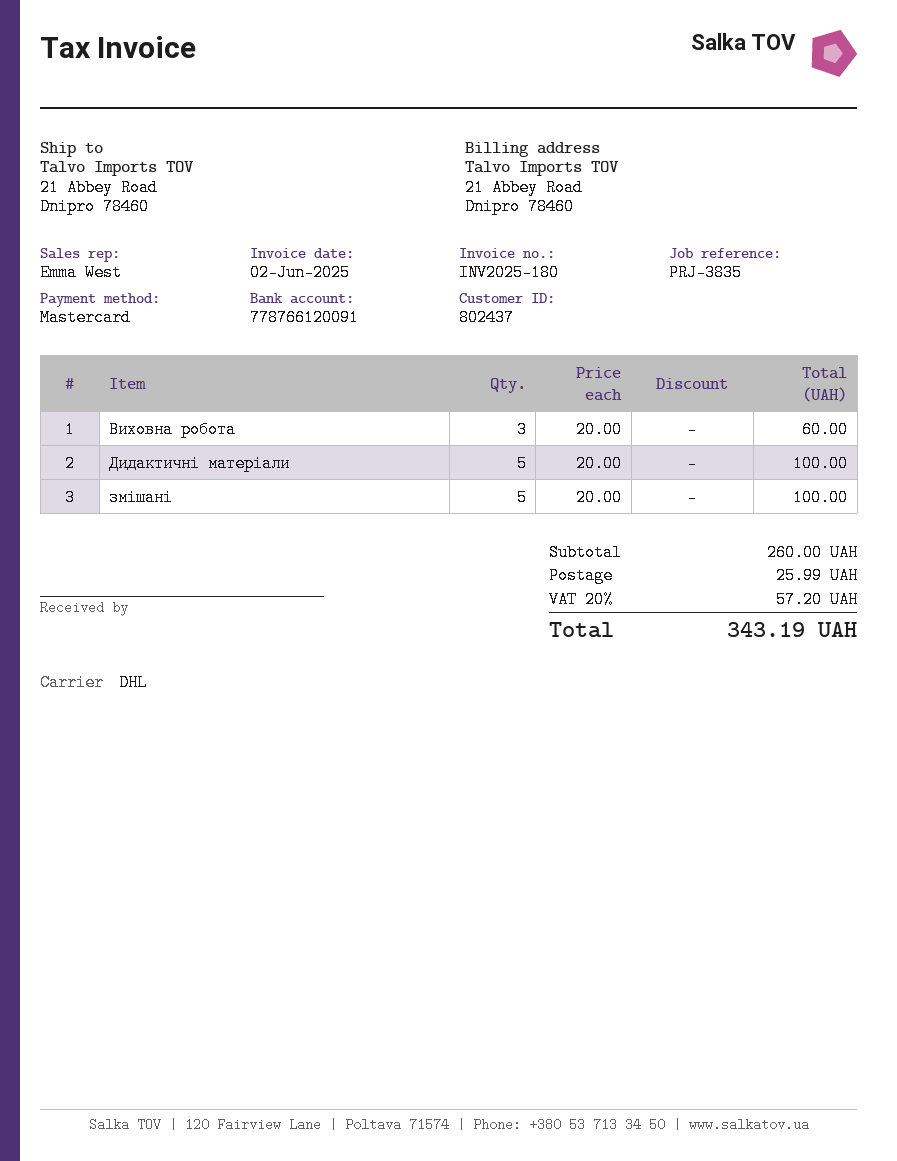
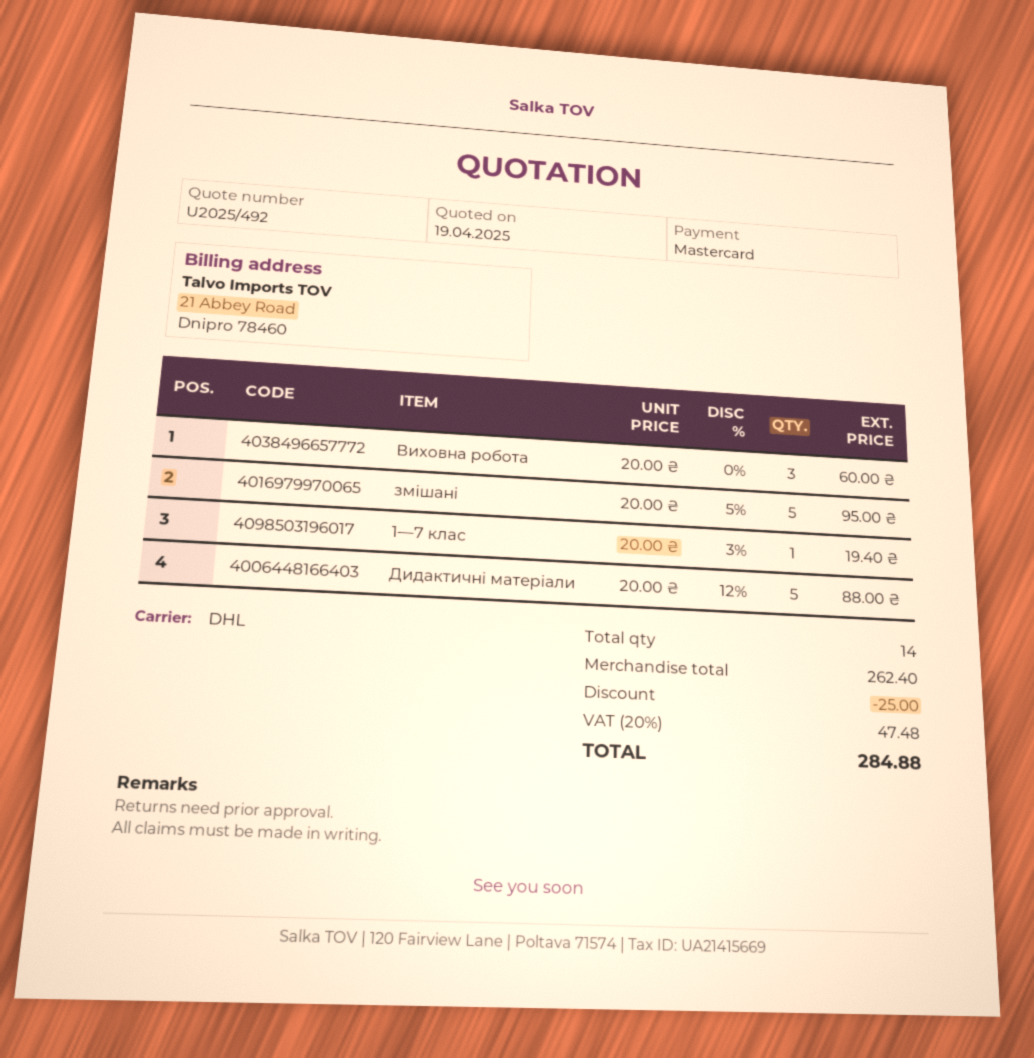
Дидактичні матеріали: 5 x 20.00 = 100.00 -> 5 x 20.00 - 12% = 88.00
змішані: 5 x 20.00 = 100.00 -> 5 x 20.00 - 5% = 95.00
1—7 клас: none -> 1 x 20.00 - 3% = 19.40
subtotal: 260.00 -> 262.40
discount: none -> 25.00
shipping: 25.99 -> none
tax: 20% = 57.20 -> 20% = 47.48
total: 343.19 -> 284.88

